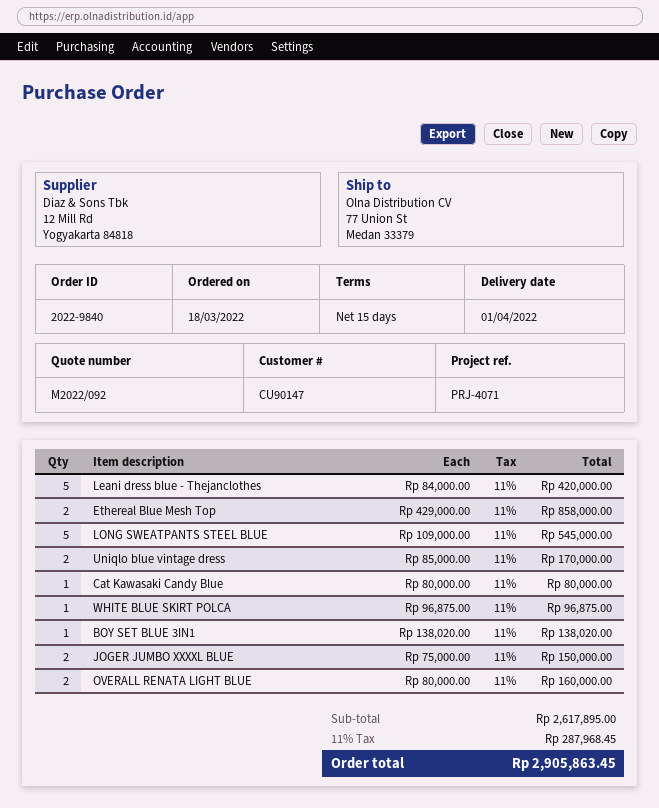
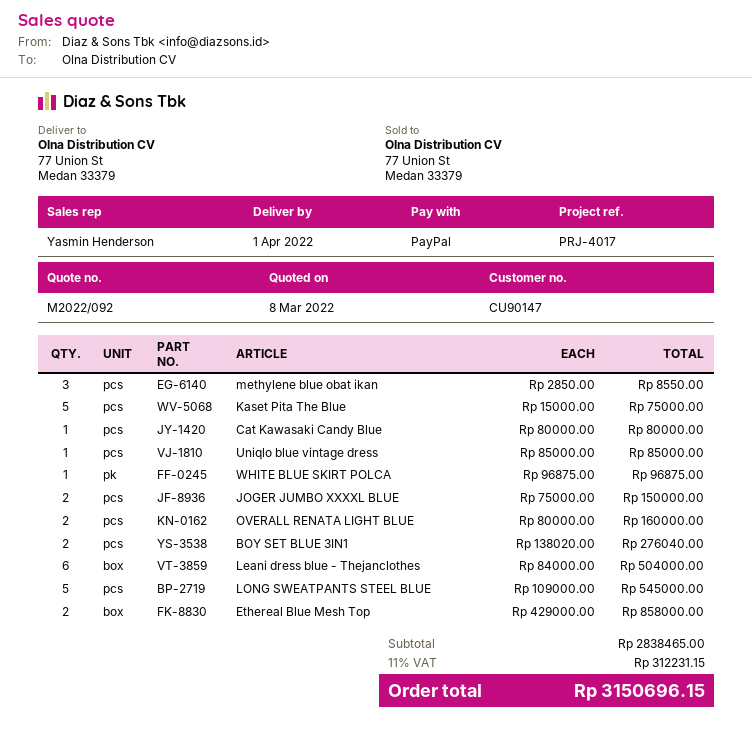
reference: PRJ-4071 -> PRJ-4017
Leani dress blue - Thejanclothes: 5 x 84000.00 = 420000.00 -> 6 x 84000.00 = 504000.00
Uniqlo blue vintage dress: 2 x 85000.00 = 170000.00 -> 1 x 85000.00 = 85000.00
BOY SET BLUE 3IN1: 1 x 138020.00 = 138020.00 -> 2 x 138020.00 = 276040.00
methylene blue obat ikan: none -> 3 x 2850.00 = 8550.00
Kaset Pita The Blue: none -> 5 x 15000.00 = 75000.00
subtotal: 2617895.00 -> 2838465.00
tax: 11% = 287968.45 -> 11% = 312231.15
total: 2905863.45 -> 3150696.15

